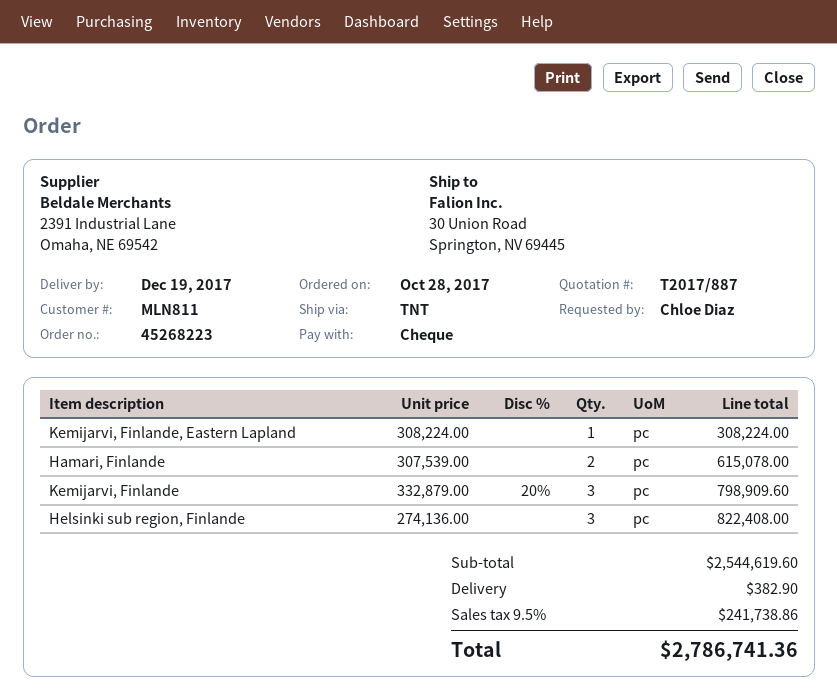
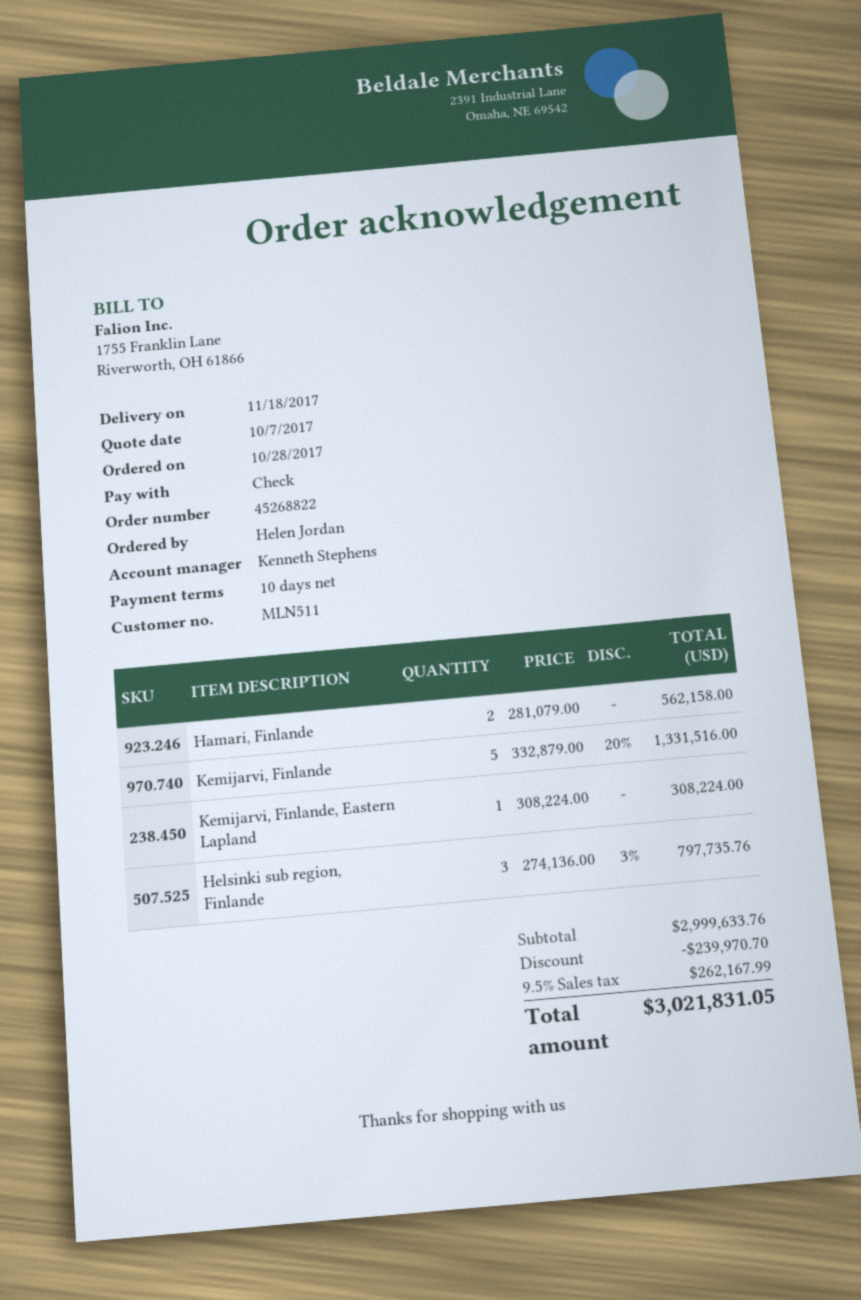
order number: 45268223 -> 45268822
delivery date: 2017-12-19 -> 2017-11-18
customer number: MLN811 -> MLN511
ordered by: Chloe Diaz -> Helen Jordan
Hamari, Finlande: 2 x 307539.00 = 615078.00 -> 2 x 281079.00 = 562158.00
Kemijarvi, Finlande: 3 x 332879.00 - 20% = 798909.60 -> 5 x 332879.00 - 20% = 1331516.00
Helsinki sub region, Finlande: 3 x 274136.00 = 822408.00 -> 3 x 274136.00 - 3% = 797735.76
subtotal: 2544619.60 -> 2999633.76
discount: none -> 239970.70
shipping: 382.90 -> none
tax: 9.5% = 241738.86 -> 9.5% = 262167.99
total: 2786741.36 -> 3021831.05

